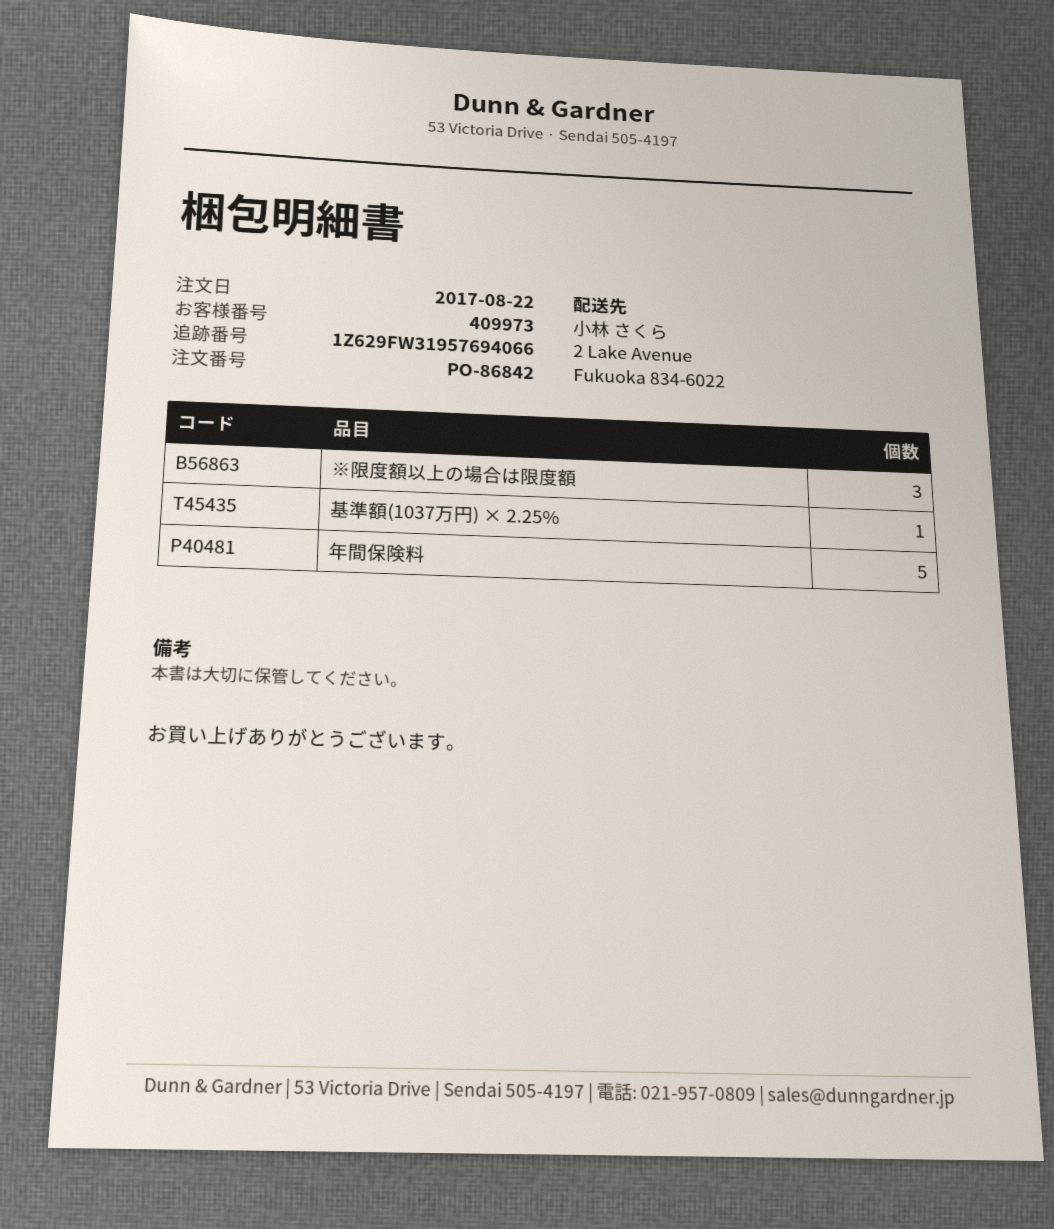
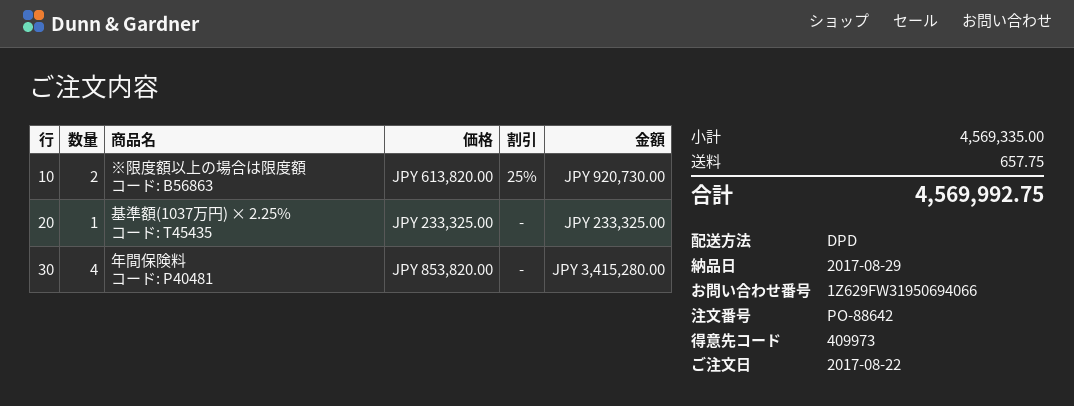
order number: PO-86842 -> PO-88642
tracking number: 1Z629FW31957694066 -> 1Z629FW31950694066
※限度額以上の場合は限度額: 3 -> 2
年間保険料: 5 -> 4

